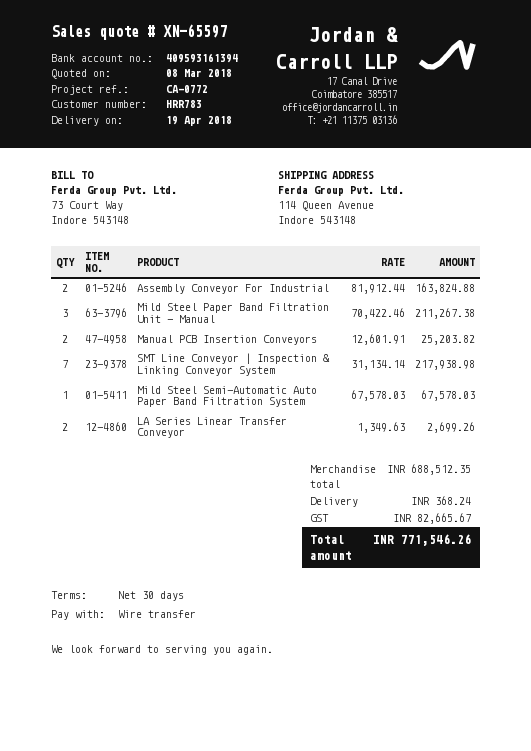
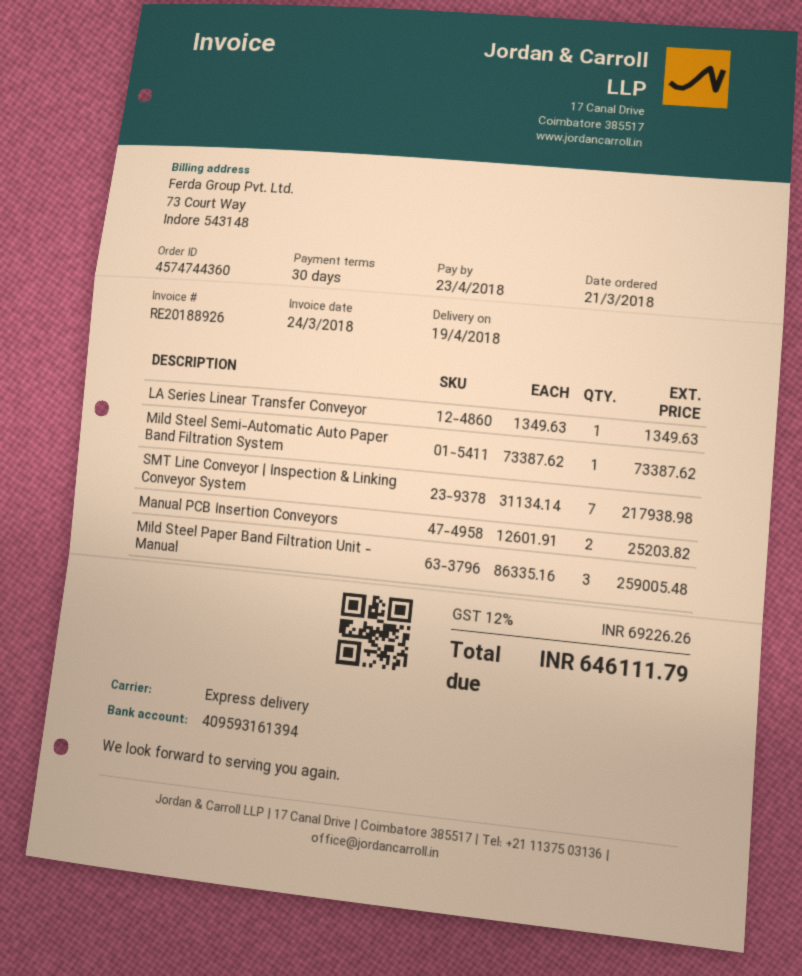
Assembly Conveyor For Industrial: 2 x 81912.44 = 163824.88 -> none
Mild Steel Paper Band Filtration Unit - Manual: 3 x 70422.46 = 211267.38 -> 3 x 86335.16 = 259005.48
Mild Steel Semi-Automatic Auto Paper Band Filtration System: 1 x 67578.03 = 67578.03 -> 1 x 73387.62 = 73387.62
LA Series Linear Transfer Conveyor: 2 x 1349.63 = 2699.26 -> 1 x 1349.63 = 1349.63
shipping: 368.24 -> none
tax: 82665.67 -> 69226.26
total: 771546.26 -> 646111.79

